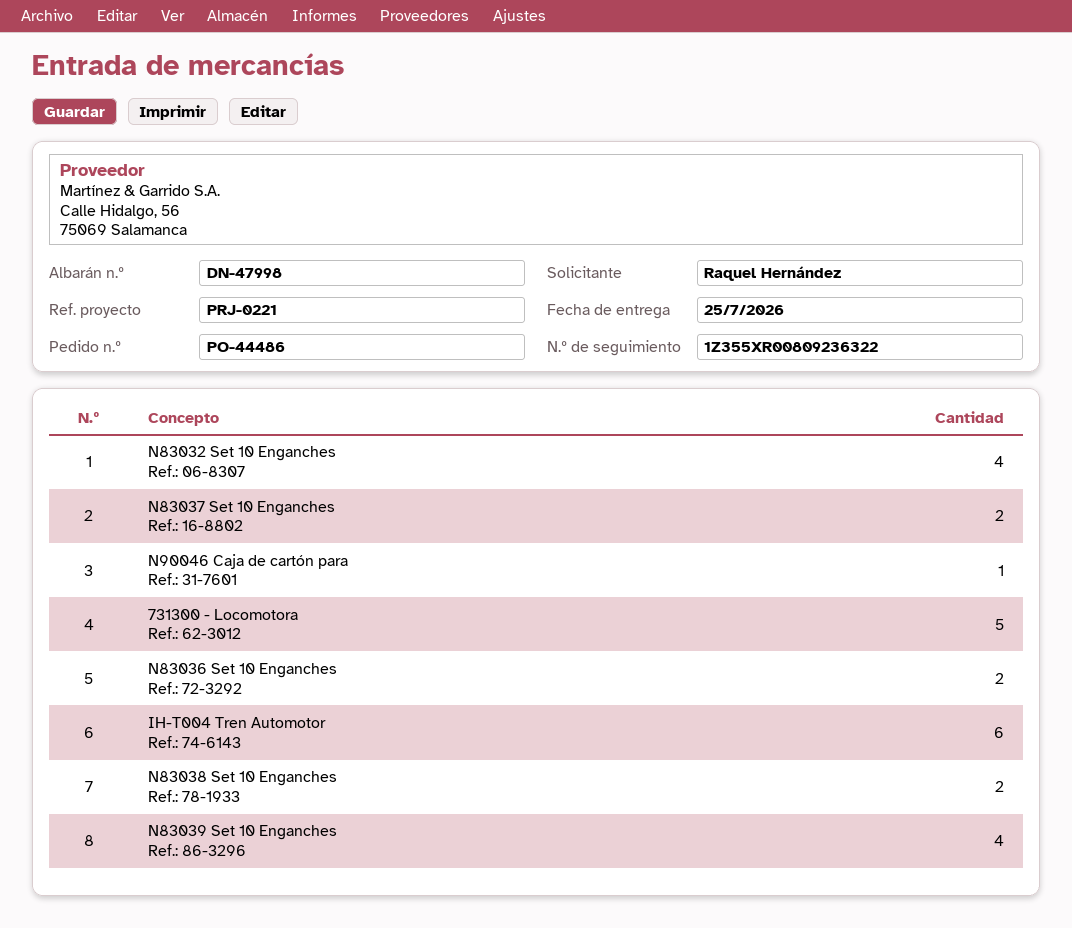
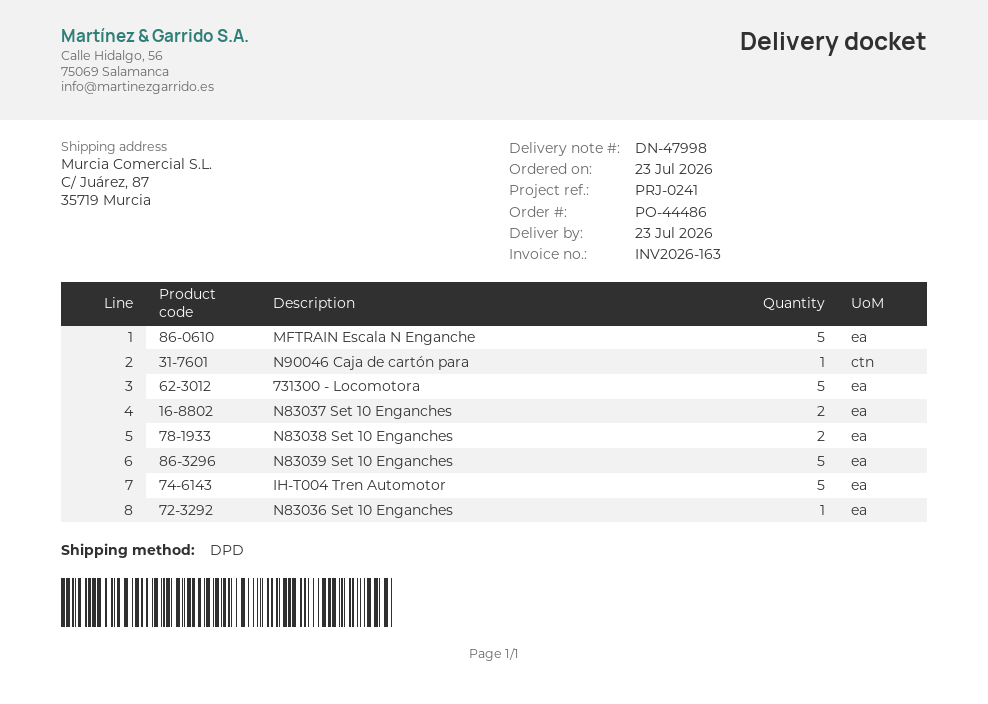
delivery date: 2026-07-25 -> 2026-07-23
reference: PRJ-0221 -> PRJ-0241
N83032 Set 10 Enganches: 4 -> none
N83036 Set 10 Enganches: 2 -> 1
IH-T004 Tren Automotor: 6 -> 5
N83039 Set 10 Enganches: 4 -> 5
MFTRAIN Escala N Enganche: none -> 5

